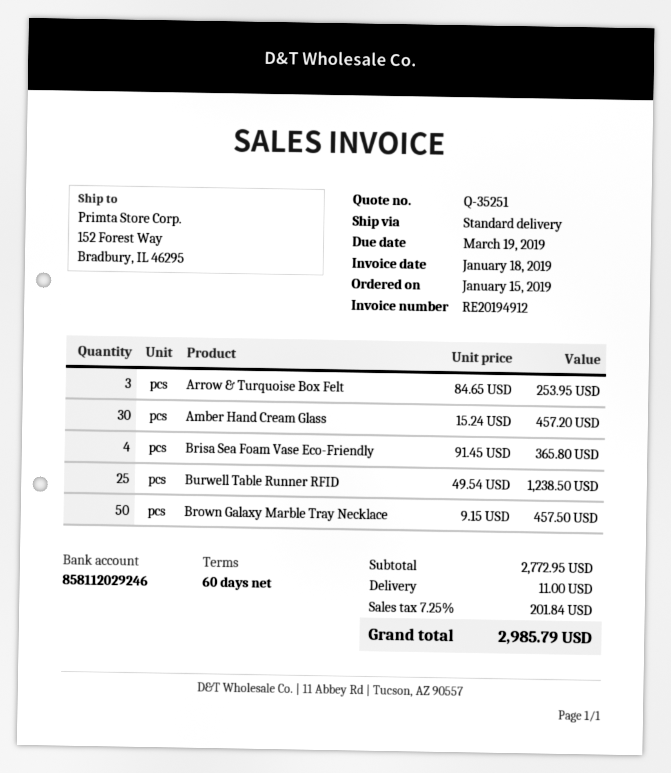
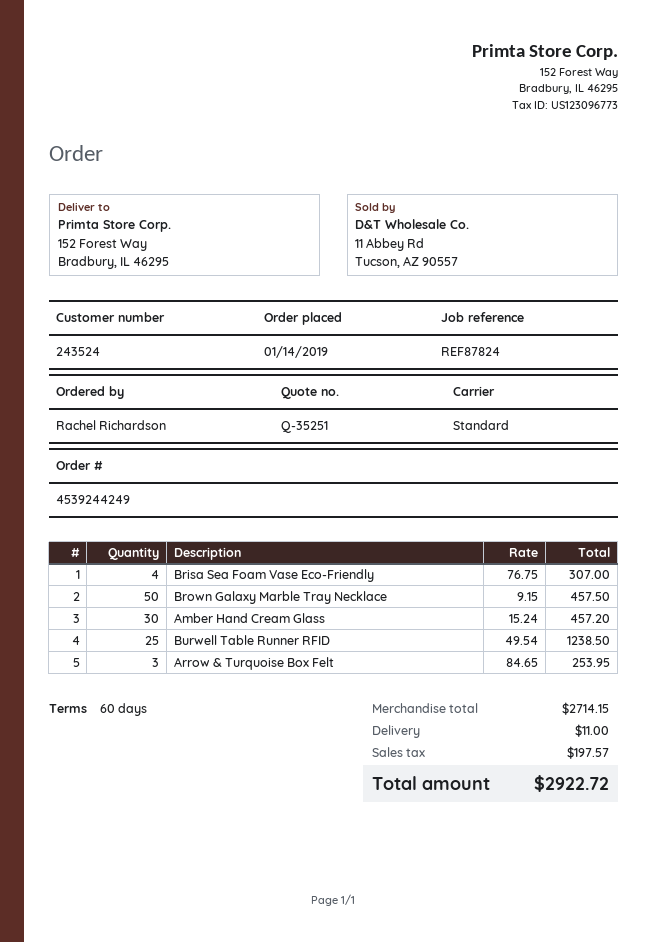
order date: 2019-01-15 -> 2019-01-14
Brisa Sea Foam Vase Eco-Friendly: 4 x 91.45 = 365.80 -> 4 x 76.75 = 307.00
subtotal: 2772.95 -> 2714.15
tax: 201.84 -> 197.57
total: 2985.79 -> 2922.72

